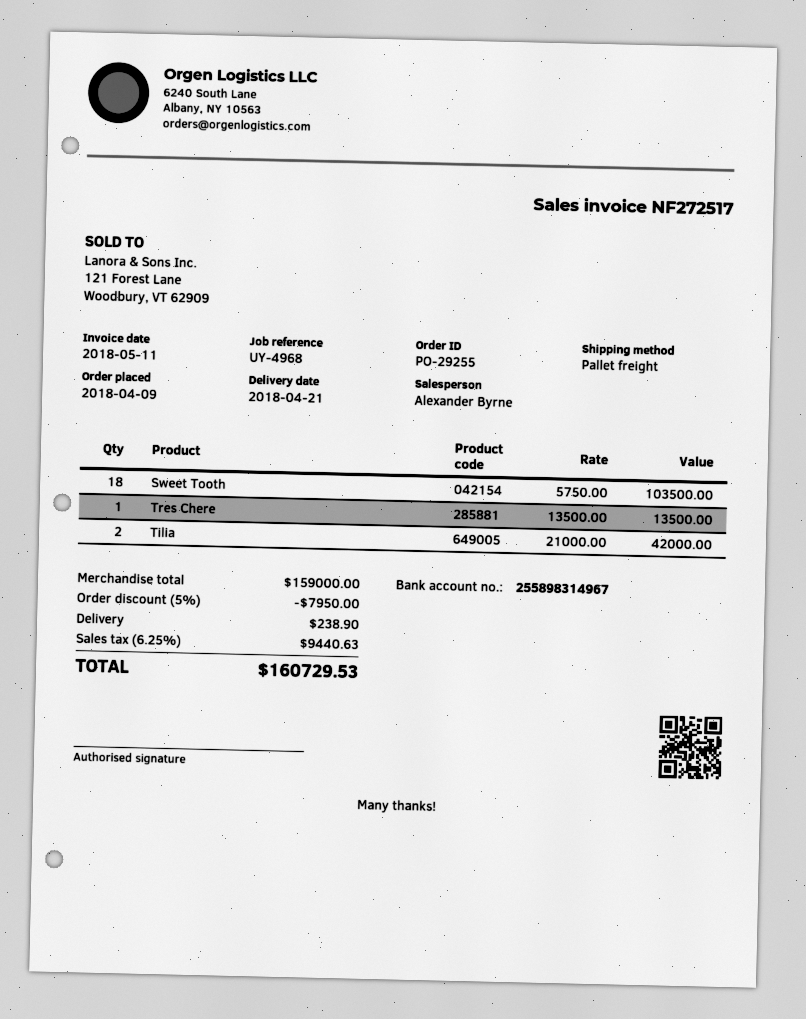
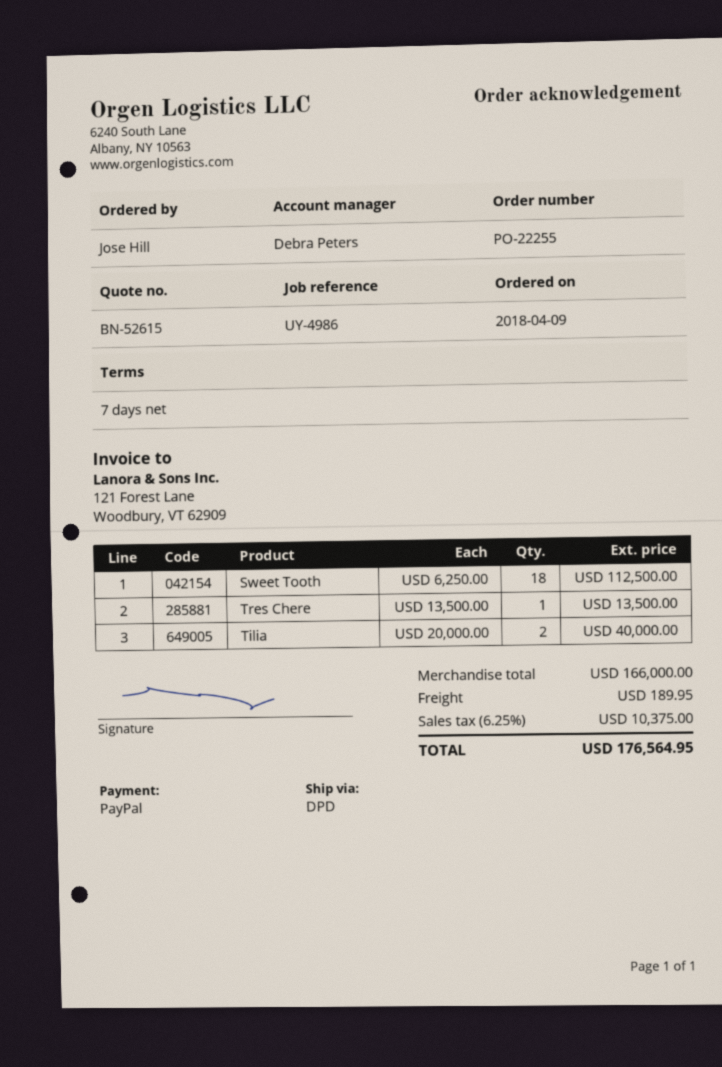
order number: PO-29255 -> PO-22255
reference: UY-4968 -> UY-4986
sales rep: Alexander Byrne -> Debra Peters
shipping method: pallet freight -> DPD
Sweet Tooth: 18 x 5750.00 = 103500.00 -> 18 x 6250.00 = 112500.00
Tilia: 2 x 21000.00 = 42000.00 -> 2 x 20000.00 = 40000.00
subtotal: 159000.00 -> 166000.00
discount: 5% = 7950.00 -> none
shipping: 238.90 -> 189.95
tax: 6.25% = 9440.63 -> 6.25% = 10375.00
total: 160729.53 -> 176564.95

